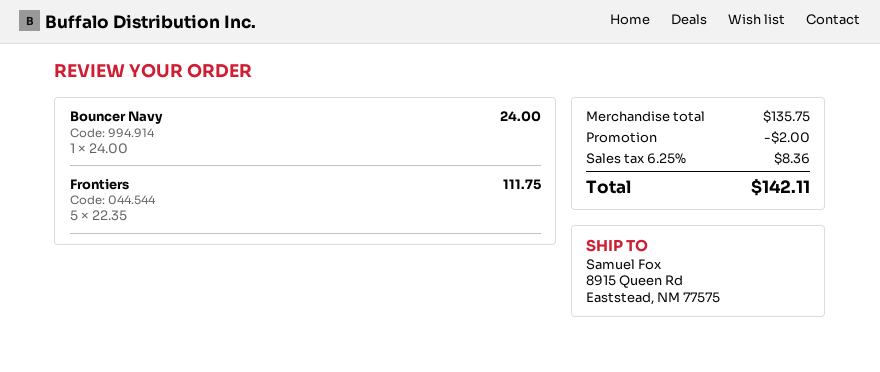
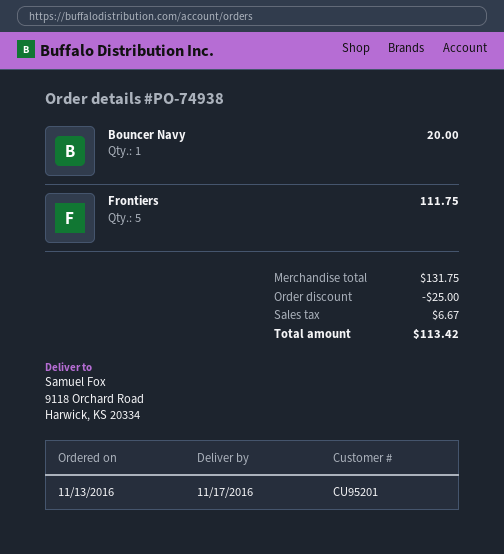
ship to: 8915 Queen Rd, Eaststead, NM 77575 -> 9118 Orchard Road, Harwick, KS 20334
Bouncer Navy: 1 for 24.00 -> 1 for 20.00
subtotal: 135.75 -> 131.75
discount: 2.00 -> 25.00
tax: 8.36 -> 6.67
total: 142.11 -> 113.42

